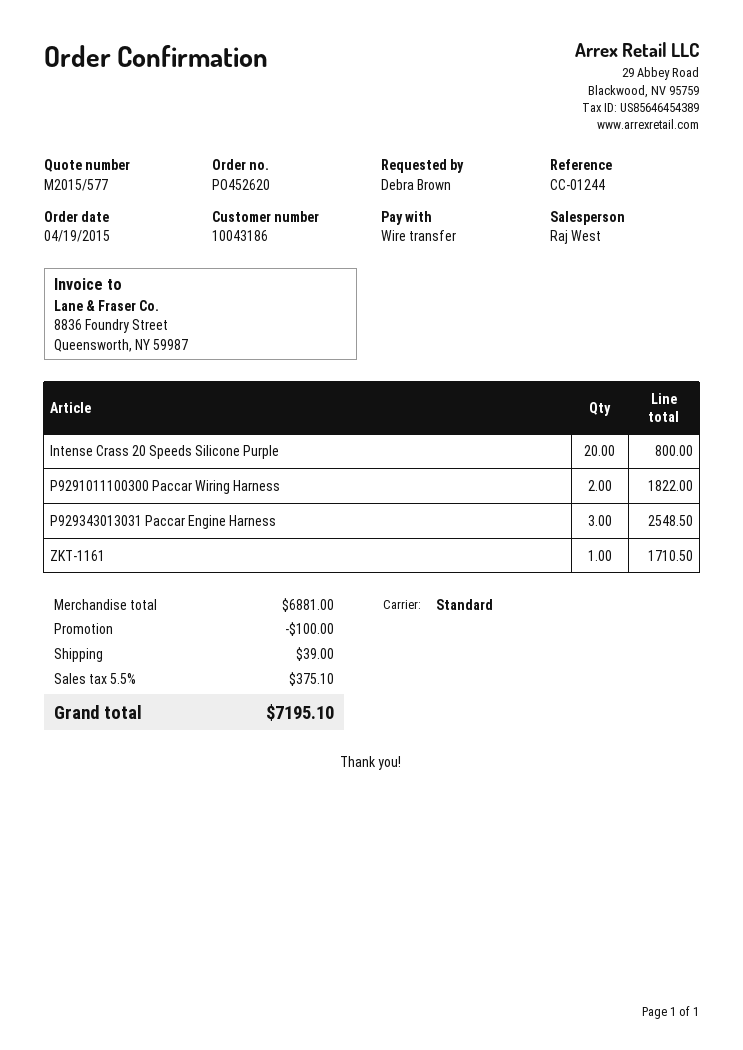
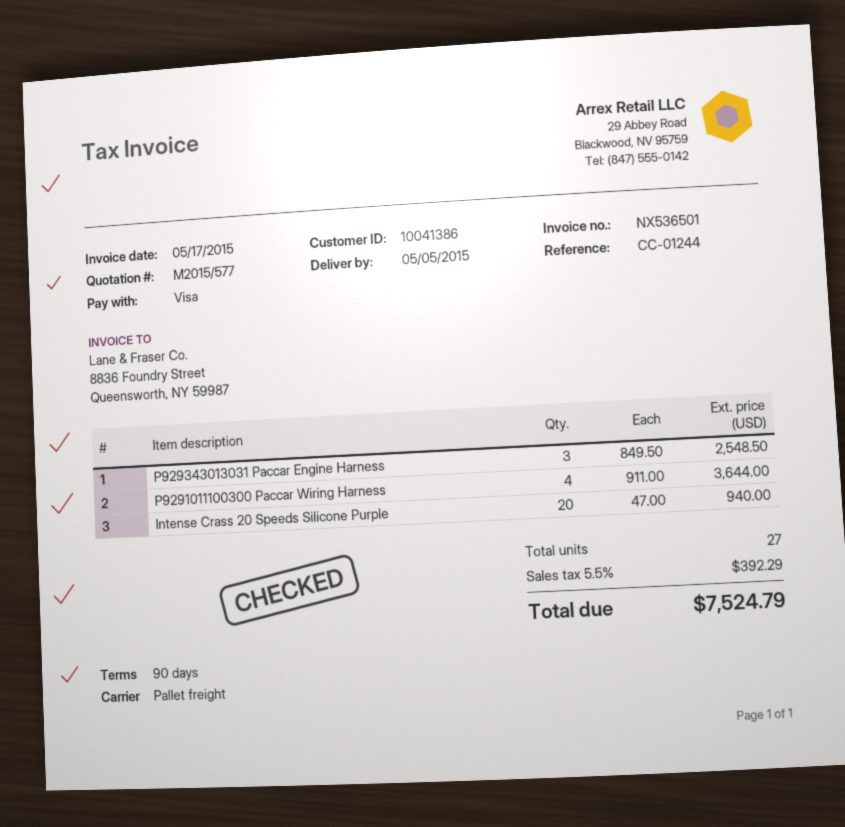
customer number: 10043186 -> 10041386
payment method: bank transfer -> Visa
shipping method: standard -> pallet freight
Intense Crass 20 Speeds Silicone Purple: 20 for 800.00 -> 20 for 940.00
P9291011100300 Paccar Wiring Harness: 2 for 1822.00 -> 4 for 3644.00
ZKT-1161: 1 for 1710.50 -> none
discount: 100.00 -> none
shipping: 39.00 -> none
tax: 5.5% = 375.10 -> 5.5% = 392.29
total: 7195.10 -> 7524.79

